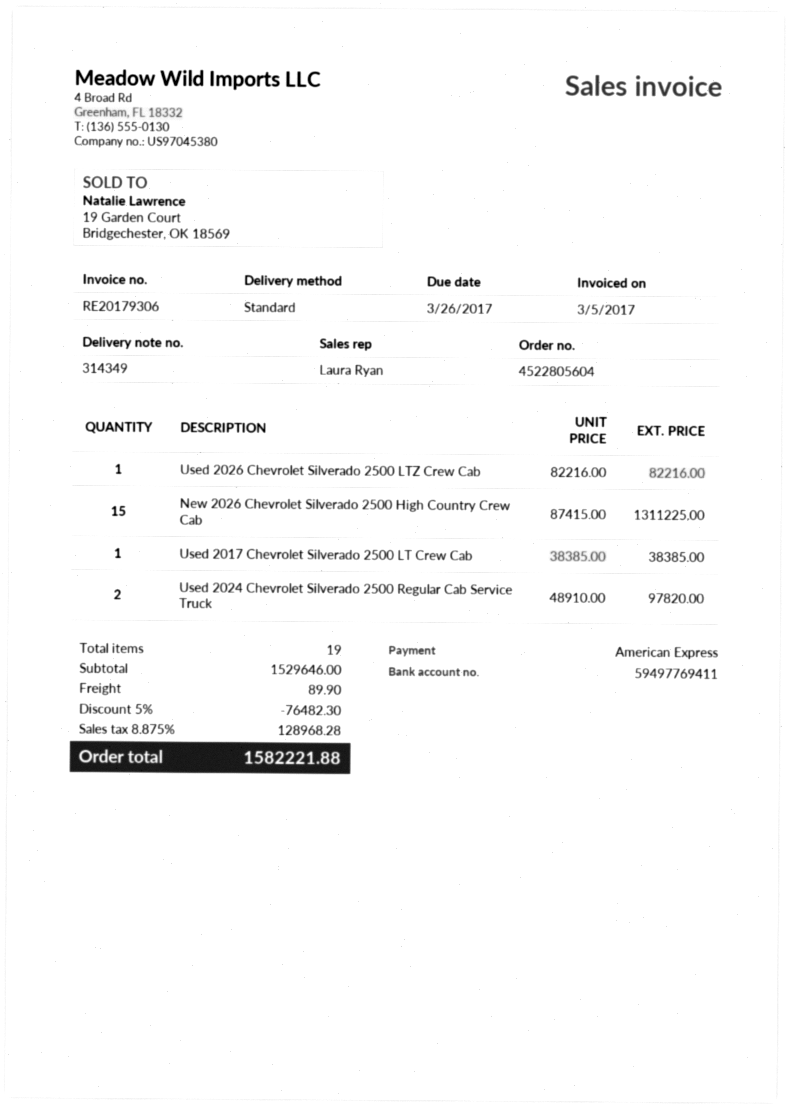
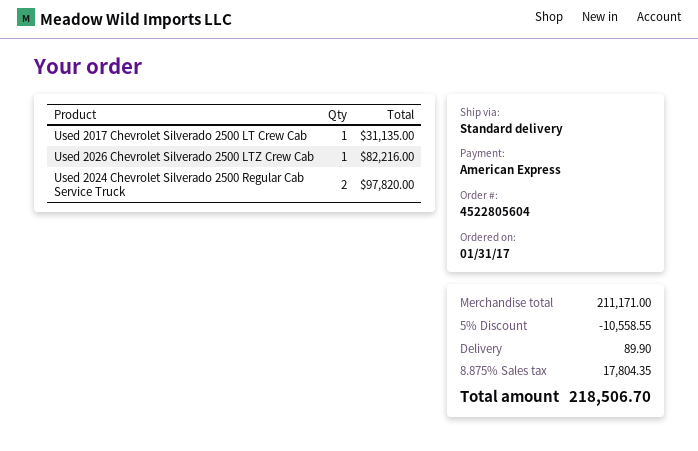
New 2026 Chevrolet Silverado 2500 High Country Crew Cab: 15 for 1311225.00 -> none
Used 2017 Chevrolet Silverado 2500 LT Crew Cab: 1 for 38385.00 -> 1 for 31135.00
subtotal: 1529646.00 -> 211171.00
discount: 5% = 76482.30 -> 5% = 10558.55
tax: 8.875% = 128968.28 -> 8.875% = 17804.35
total: 1582221.88 -> 218506.70

